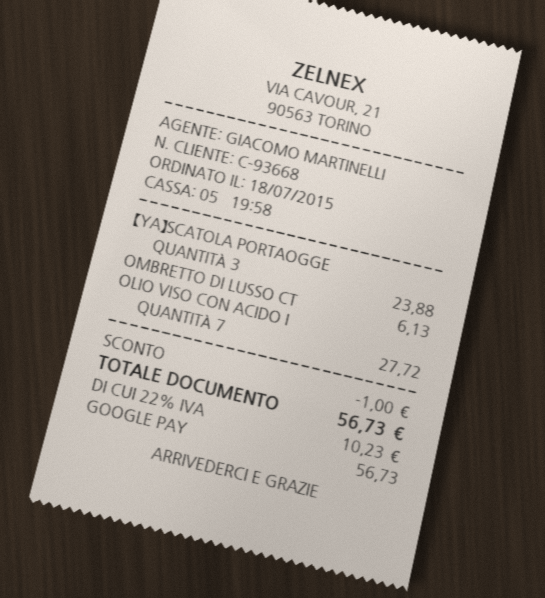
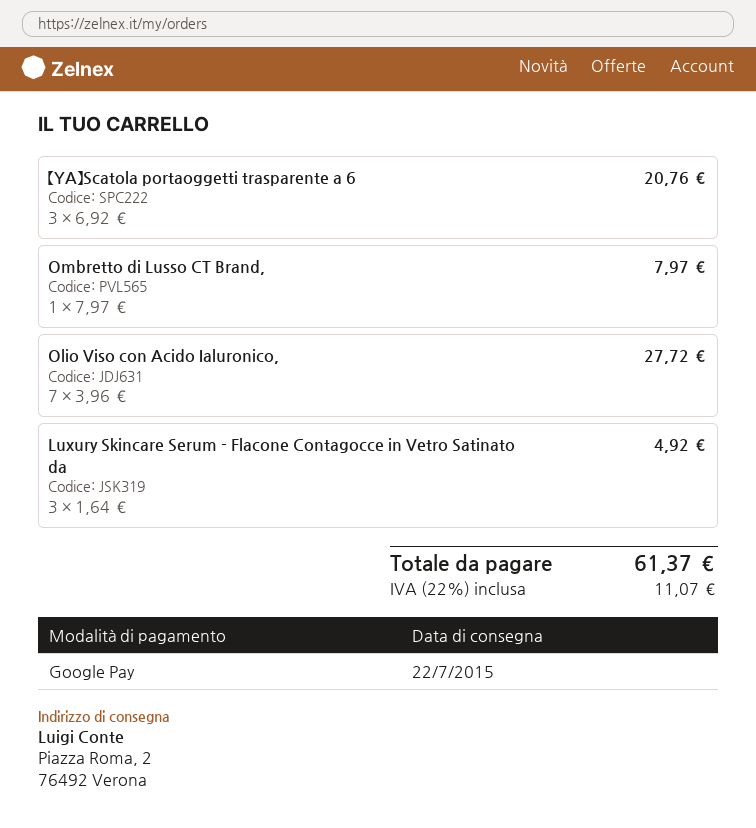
【YA】SCATOLA PORTAOGGE: 3 for 23.88 -> 3 for 20.76
OMBRETTO DI LUSSO CT: 1 for 6.13 -> 1 for 7.97
Luxury Skincare Serum - Flacone Contagocce in Vetro Satinato da: none -> 3 for 4.92
discount: 1.00 -> none
tax: 22% = 10.23 -> 22% = 11.07
total: 56.73 -> 61.37

